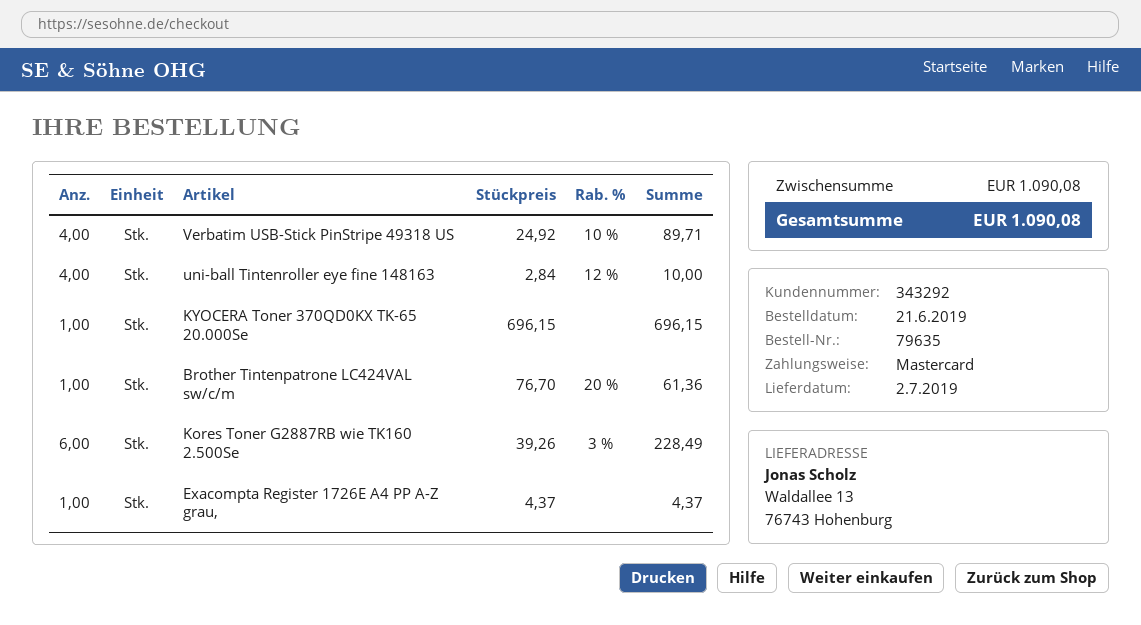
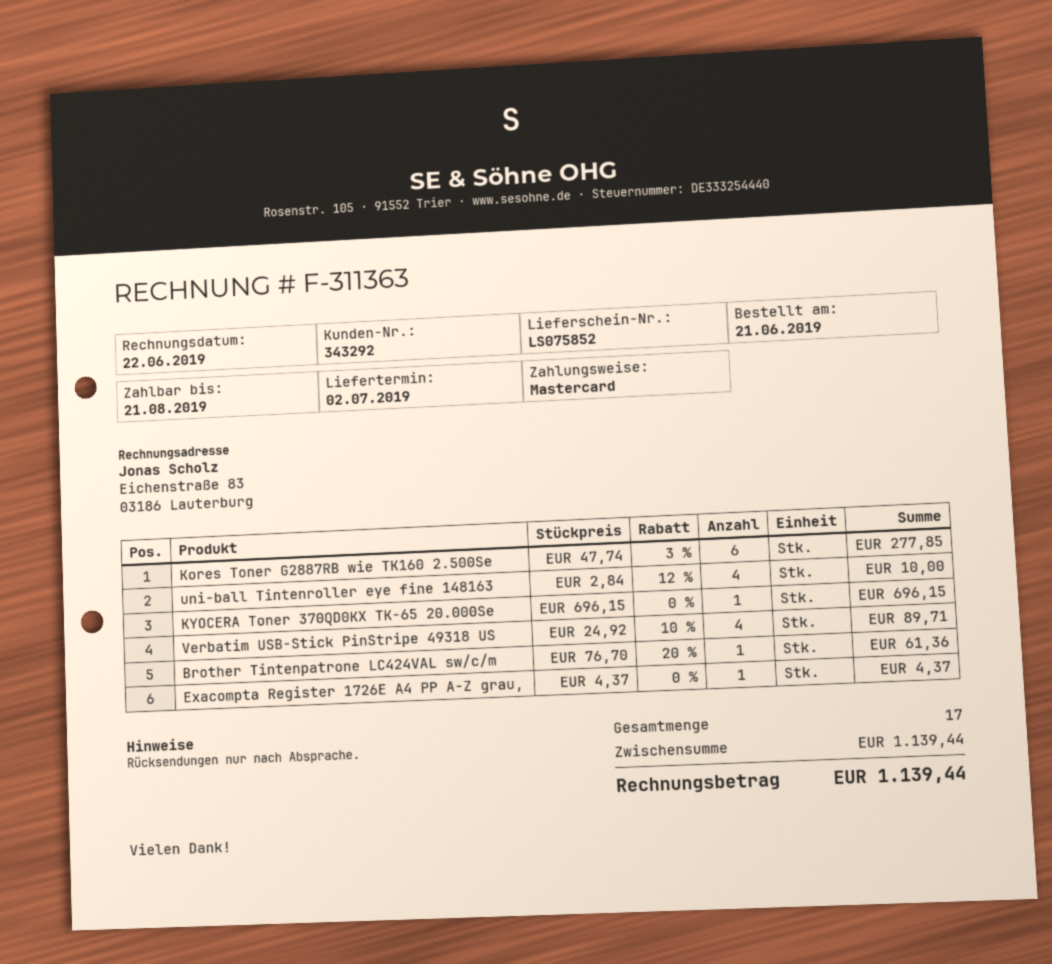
Kores Toner G2887RB wie TK160 2.500Se: 6 x 39.26 - 3% = 228.49 -> 6 x 47.74 - 3% = 277.85
subtotal: 1090.08 -> 1139.44
total: 1090.08 -> 1139.44

